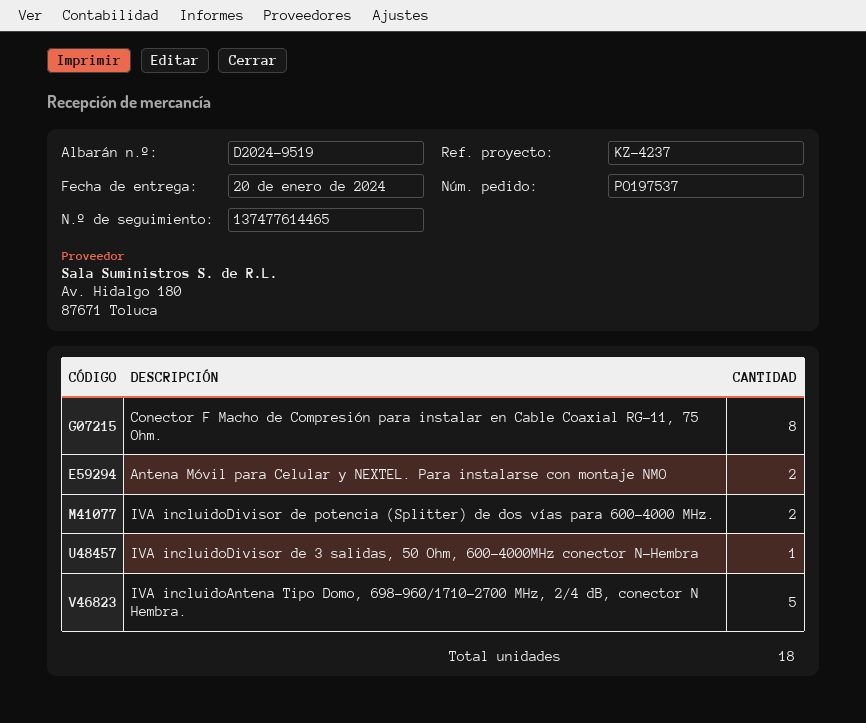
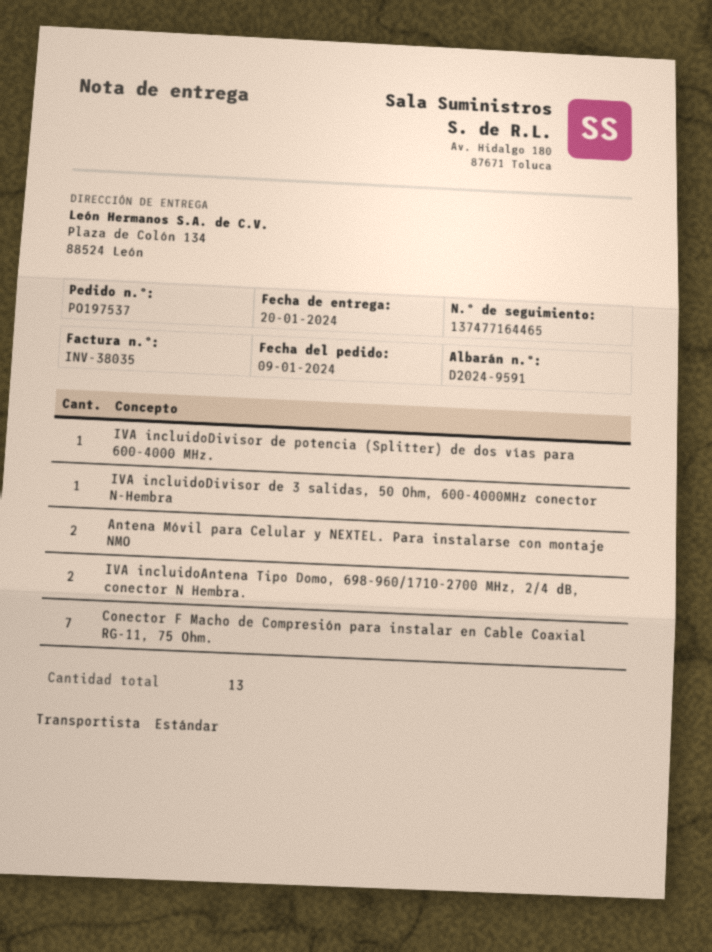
delivery note number: D2024-9519 -> D2024-9591
tracking number: 137477614465 -> 137477164465
Conector F Macho de Compresión para instalar en Cable Coaxial RG-11, 75 Ohm.: 8 -> 7
IVA incluidoDivisor de potencia (Splitter) de dos vías para 600-4000 MHz.: 2 -> 1
IVA incluidoAntena Tipo Domo, 698-960/1710-2700 MHz, 2/4 dB, conector N Hembra.: 5 -> 2
total quantity: 18 -> 13

